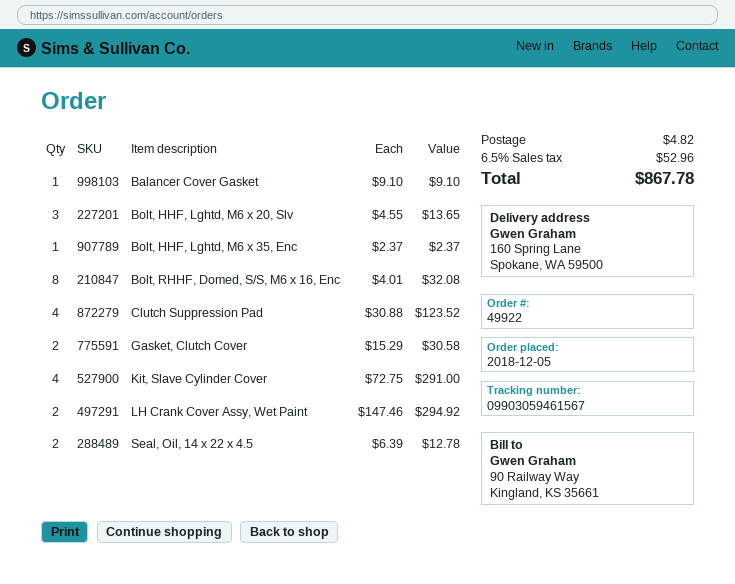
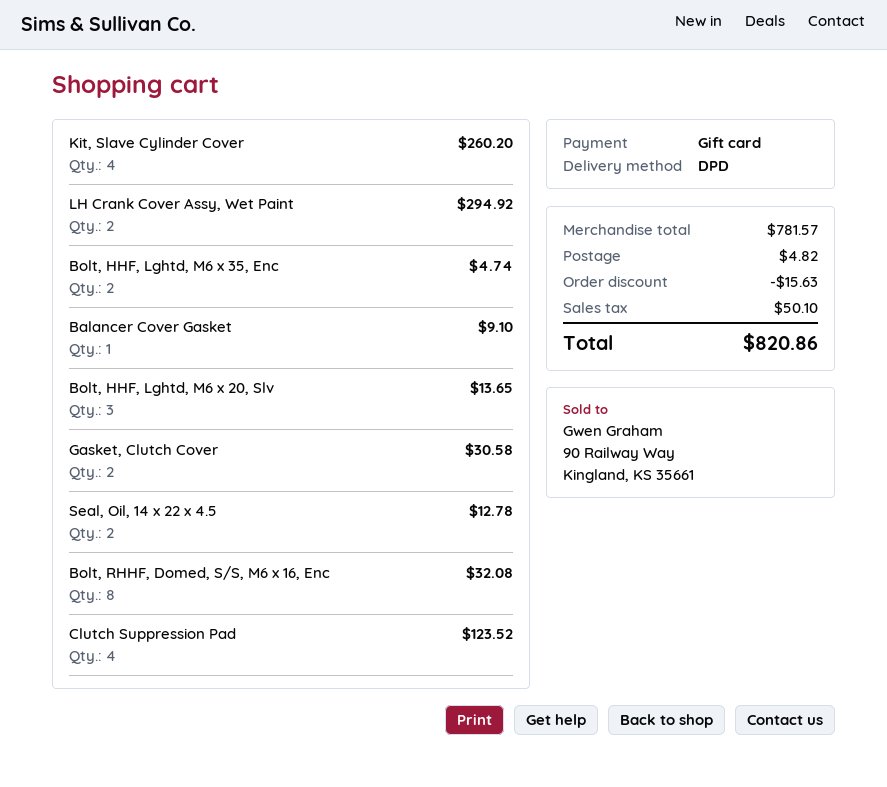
Bolt, HHF, Lghtd, M6 x 35, Enc: 1 for 2.37 -> 2 for 4.74
Kit, Slave Cylinder Cover: 4 for 291.00 -> 4 for 260.20
discount: none -> 15.63
tax: 52.96 -> 50.10
total: 867.78 -> 820.86

